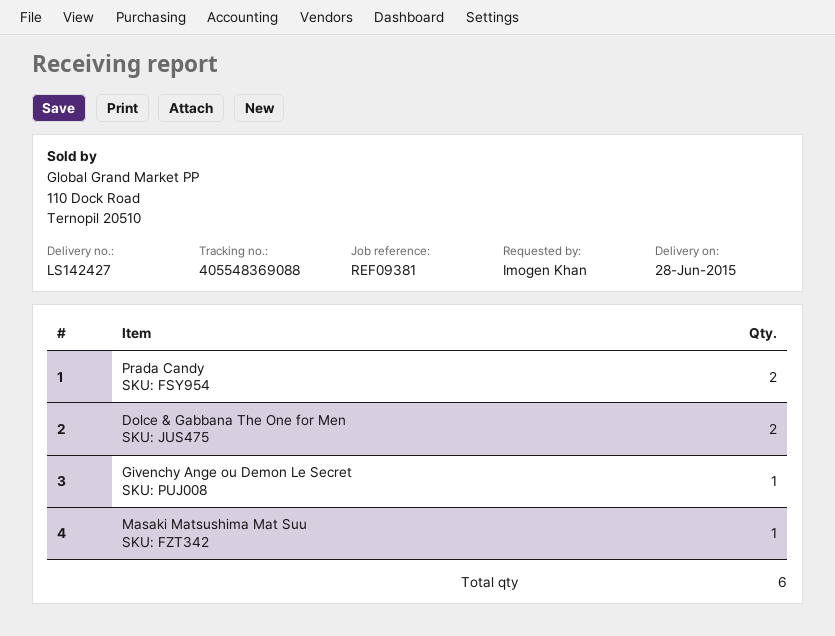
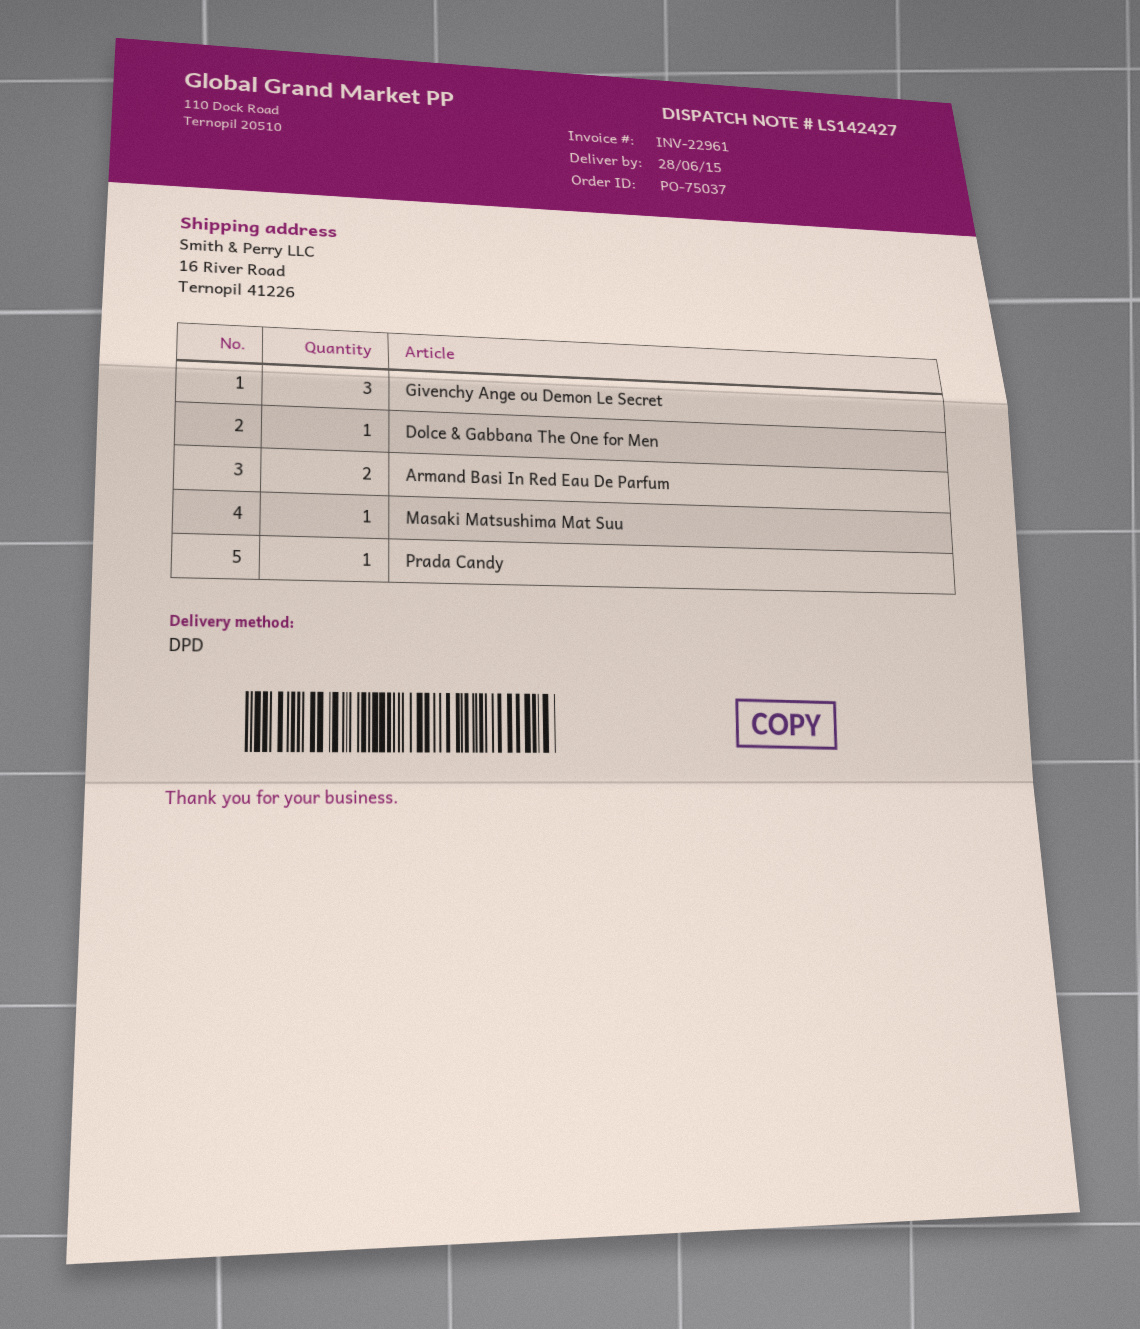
Prada Candy: 2 -> 1
Dolce & Gabbana The One for Men: 2 -> 1
Givenchy Ange ou Demon Le Secret: 1 -> 3
Armand Basi In Red Eau De Parfum: none -> 2

